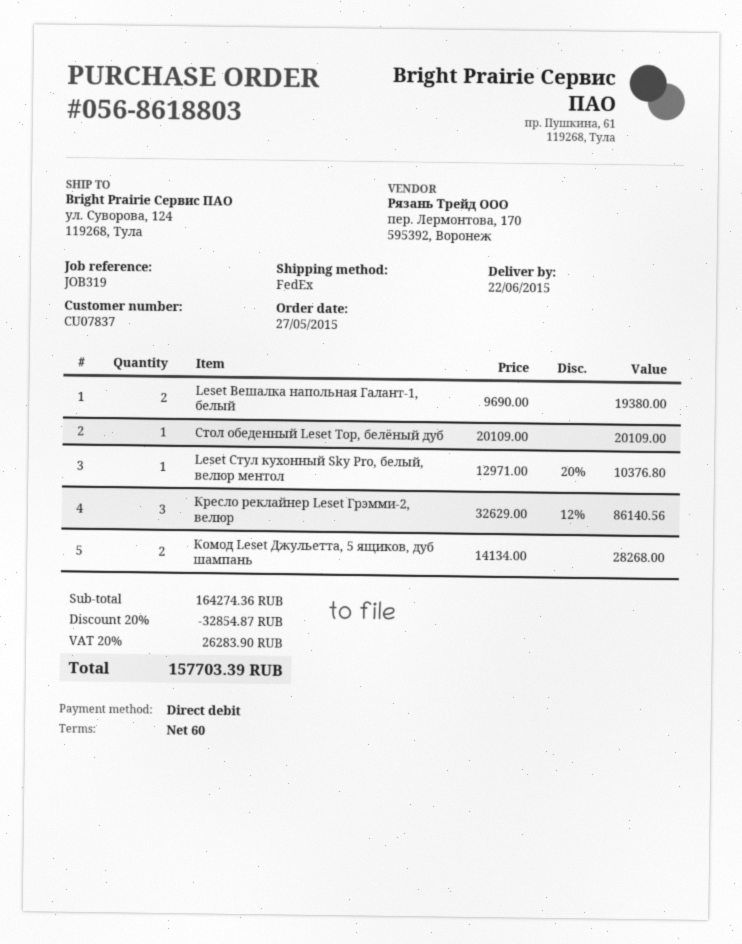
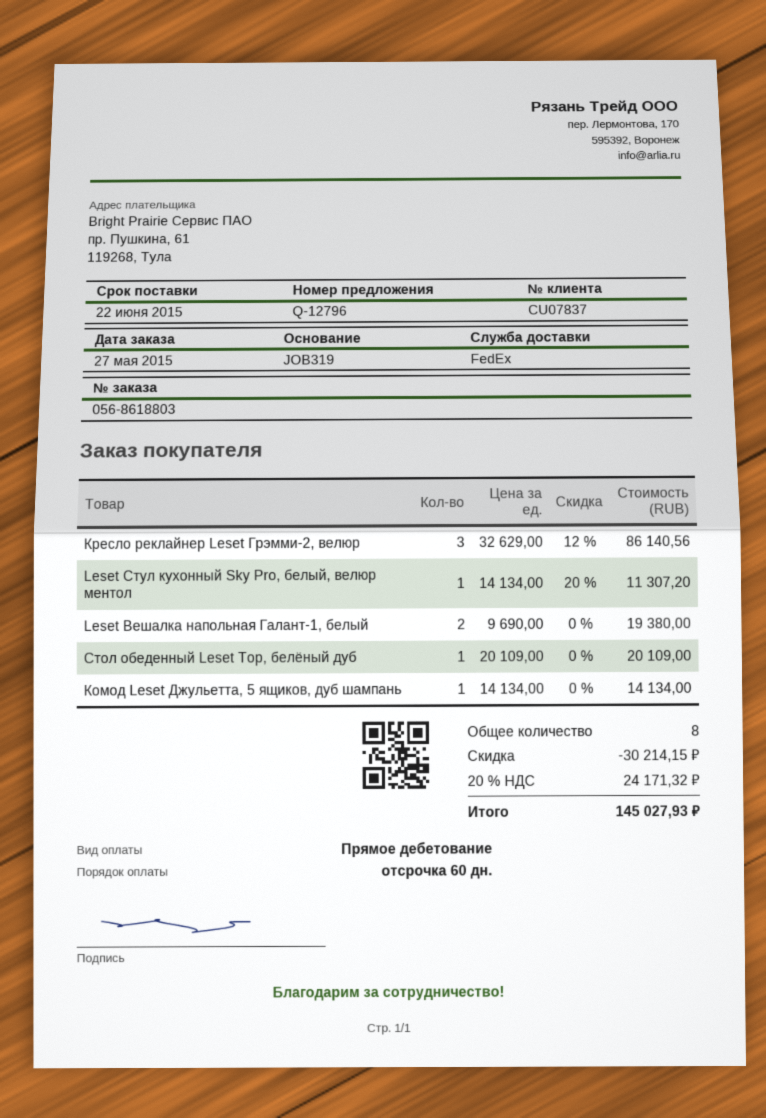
Leset Стул кухонный Sky Pro, белый, велюр ментол: 1 x 12971.00 - 20% = 10376.80 -> 1 x 14134.00 - 20% = 11307.20
Комод Leset Джульетта, 5 ящиков, дуб шампань: 2 x 14134.00 = 28268.00 -> 1 x 14134.00 = 14134.00
discount: 32854.87 -> 30214.15
tax: 20% = 26283.90 -> 20% = 24171.32
total: 157703.39 -> 145027.93

